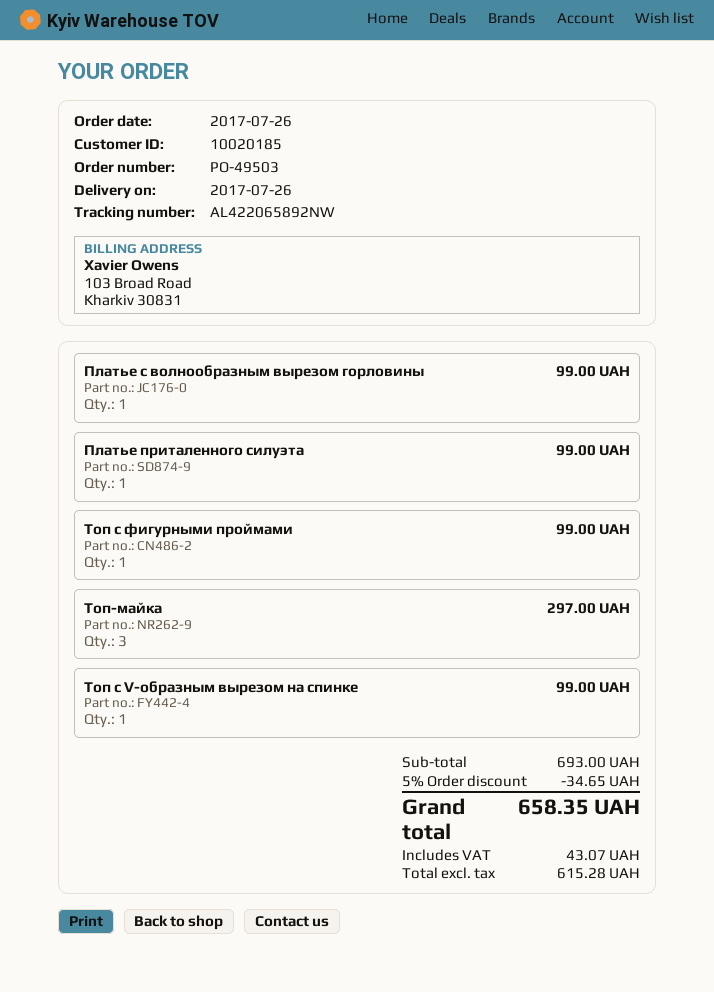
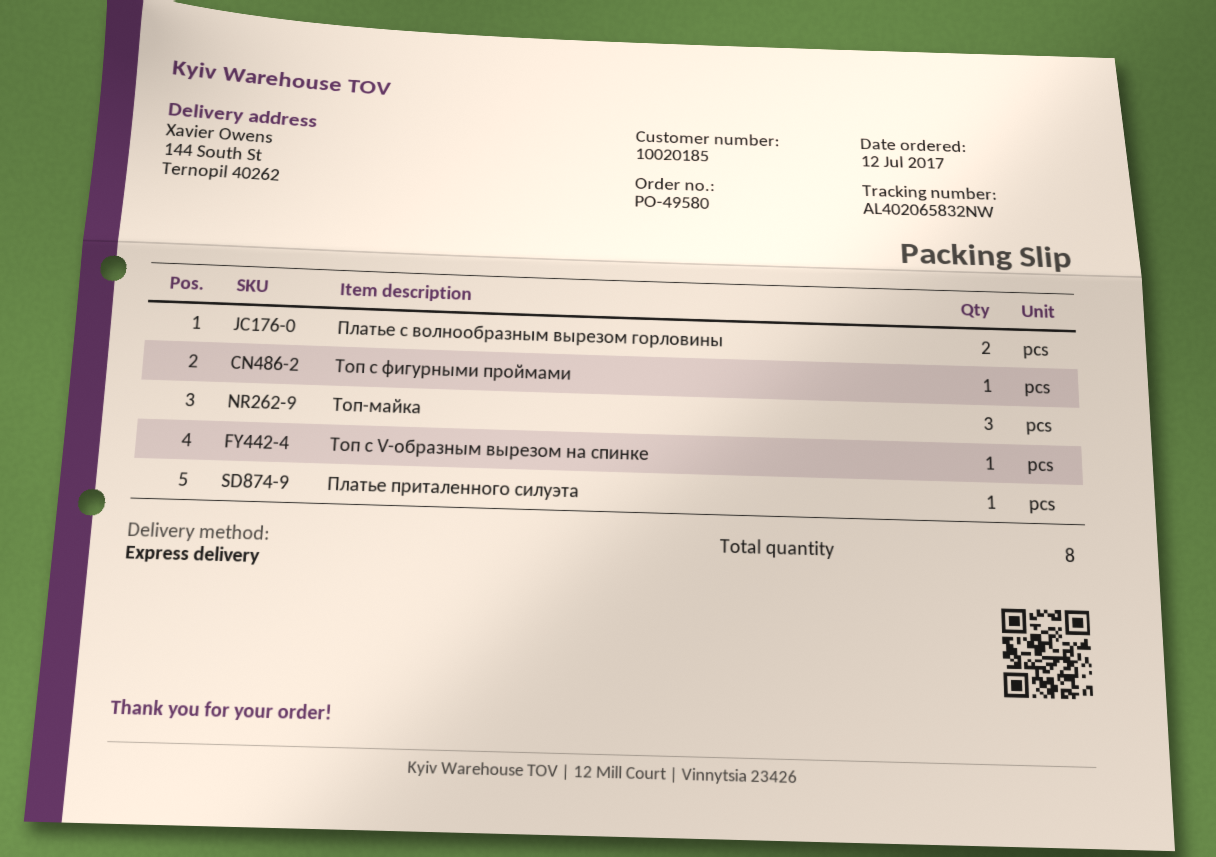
order number: PO-49503 -> PO-49580
order date: 2017-07-26 -> 2017-07-12
tracking number: AL422065892NW -> AL402065832NW
Платье с волнообразным вырезом горловины: 1 -> 2

